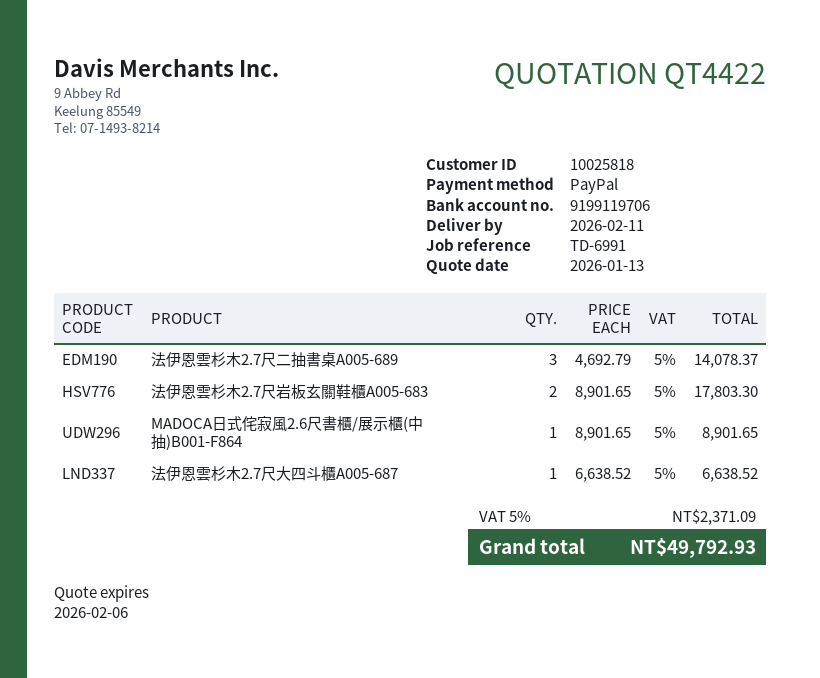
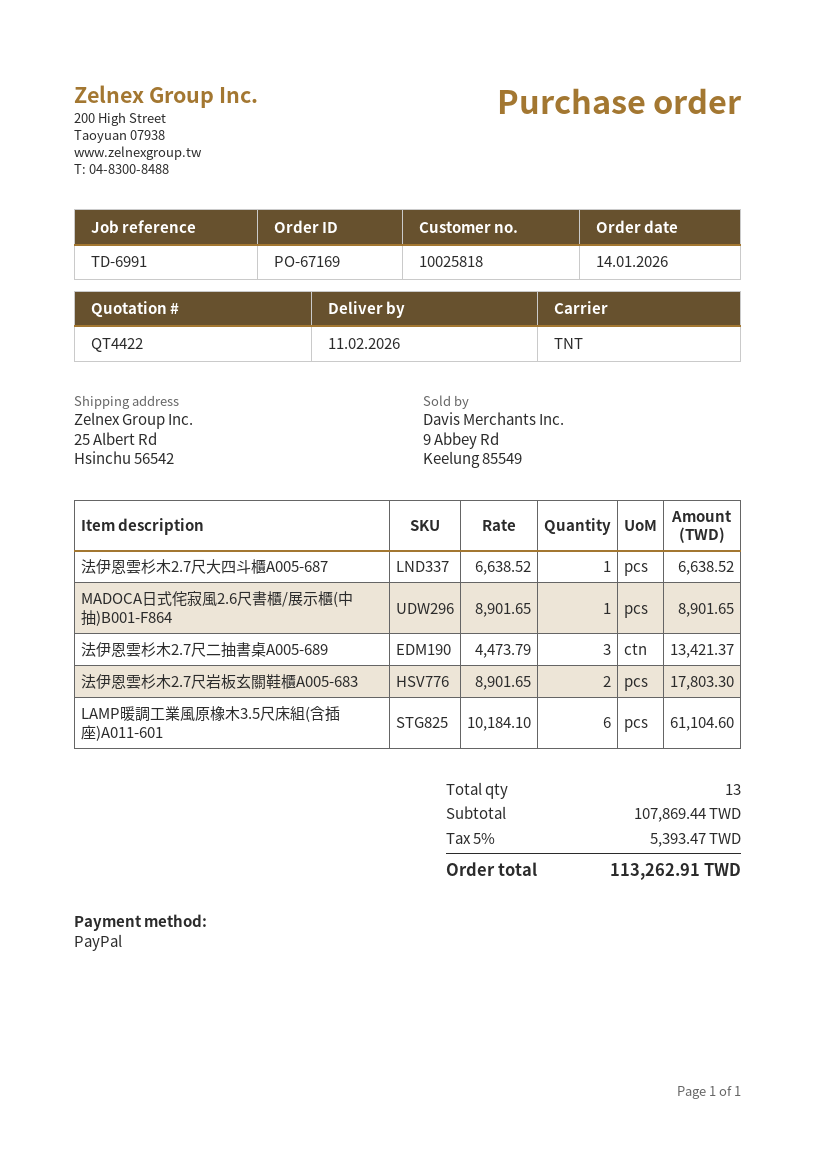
法伊恩雲杉木2.7尺二抽書桌A005-689: 3 x 4692.79 = 14078.37 -> 3 x 4473.79 = 13421.37
LAMP暖調工業風原橡木3.5尺床組(含插座)A011-601: none -> 6 x 10184.10 = 61104.60
tax: 5% = 2371.09 -> 5% = 5393.47
total: 49792.93 -> 113262.91

